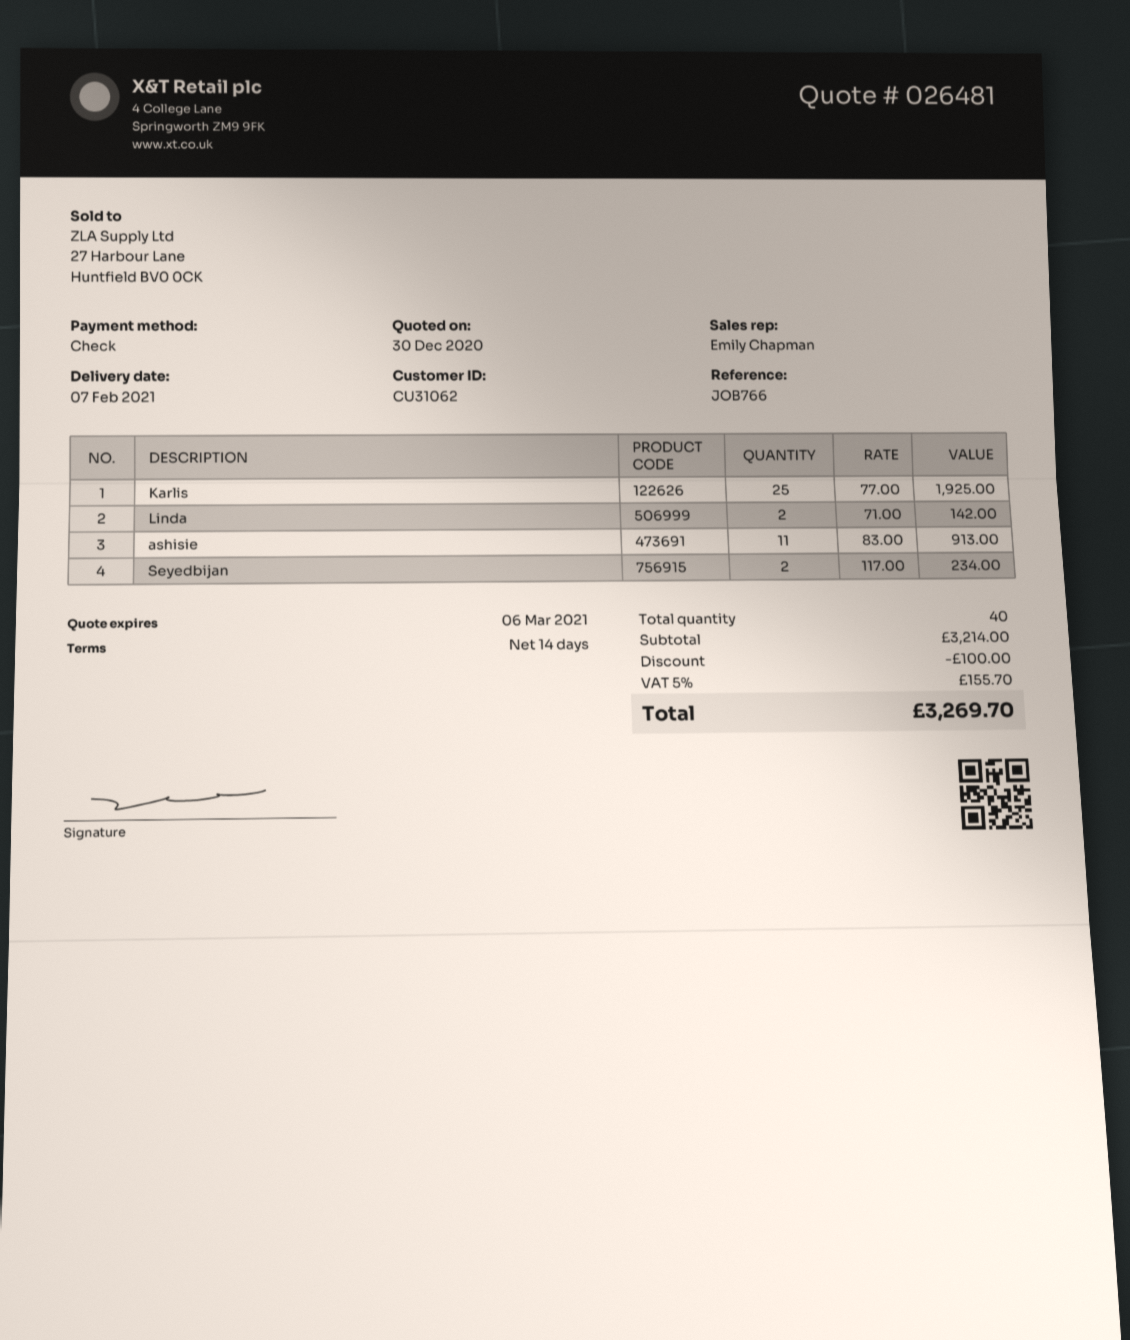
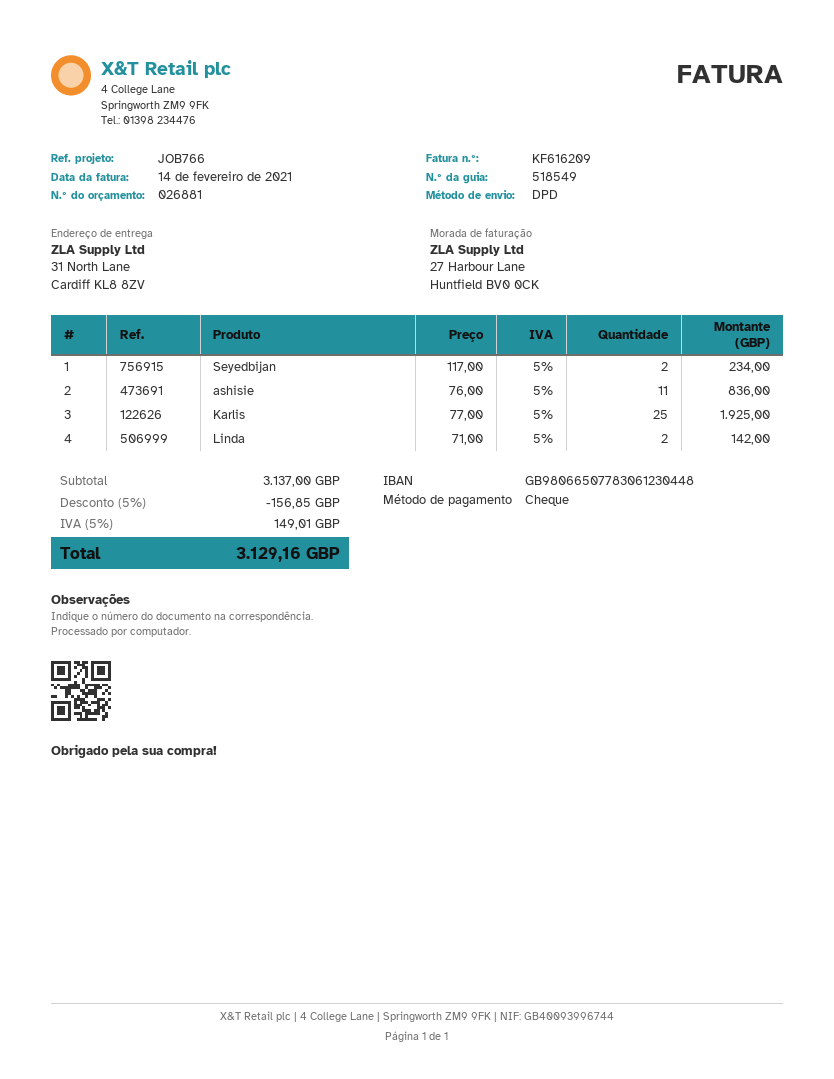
quote number: 026481 -> 026881
ashisie: 11 x 83.00 = 913.00 -> 11 x 76.00 = 836.00
subtotal: 3214.00 -> 3137.00
discount: 100.00 -> 156.85
tax: 5% = 155.70 -> 5% = 149.01
total: 3269.70 -> 3129.16

